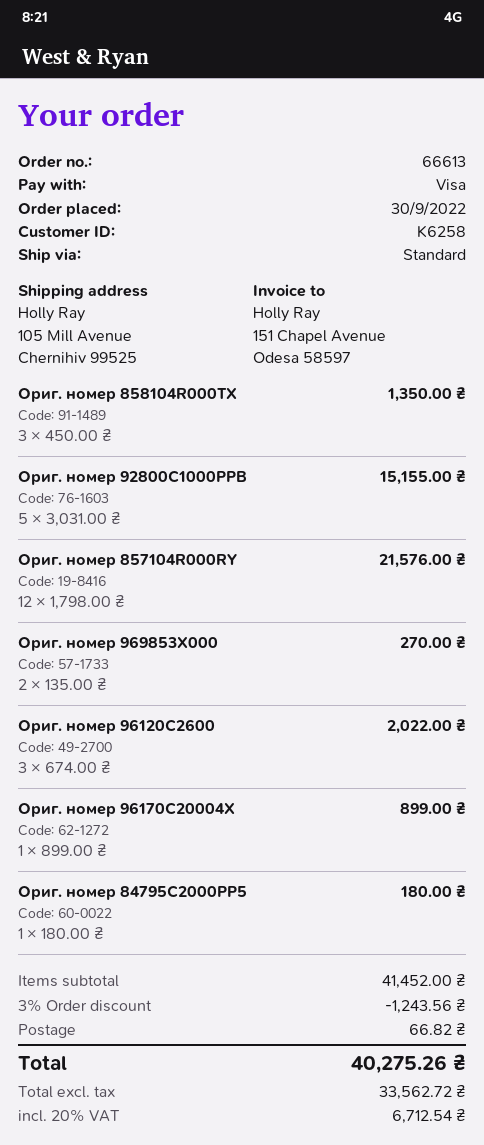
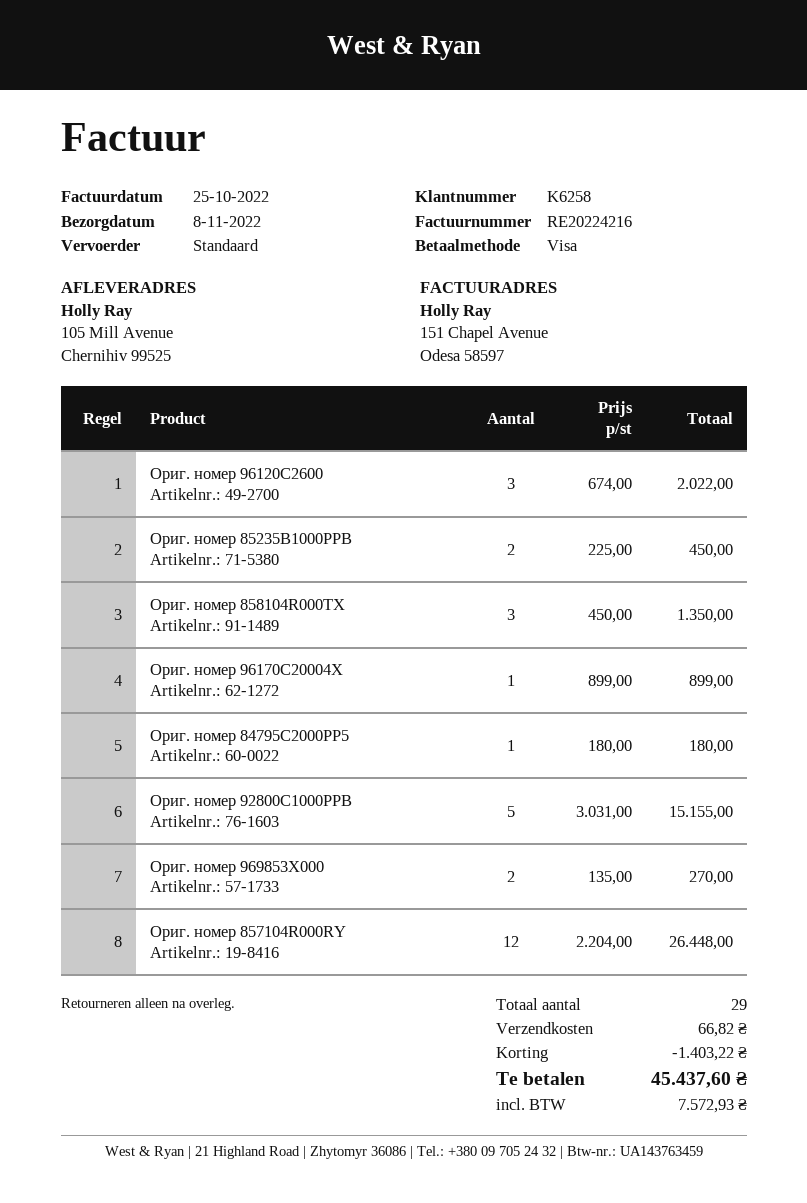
Ориг. номер 857104R000RY: 12 x 1798.00 = 21576.00 -> 12 x 2204.00 = 26448.00
Ориг. номер 85235B1000PPB: none -> 2 x 225.00 = 450.00
discount: 1243.56 -> 1403.22
tax: 6712.54 -> 7572.93
total: 40275.26 -> 45437.60

